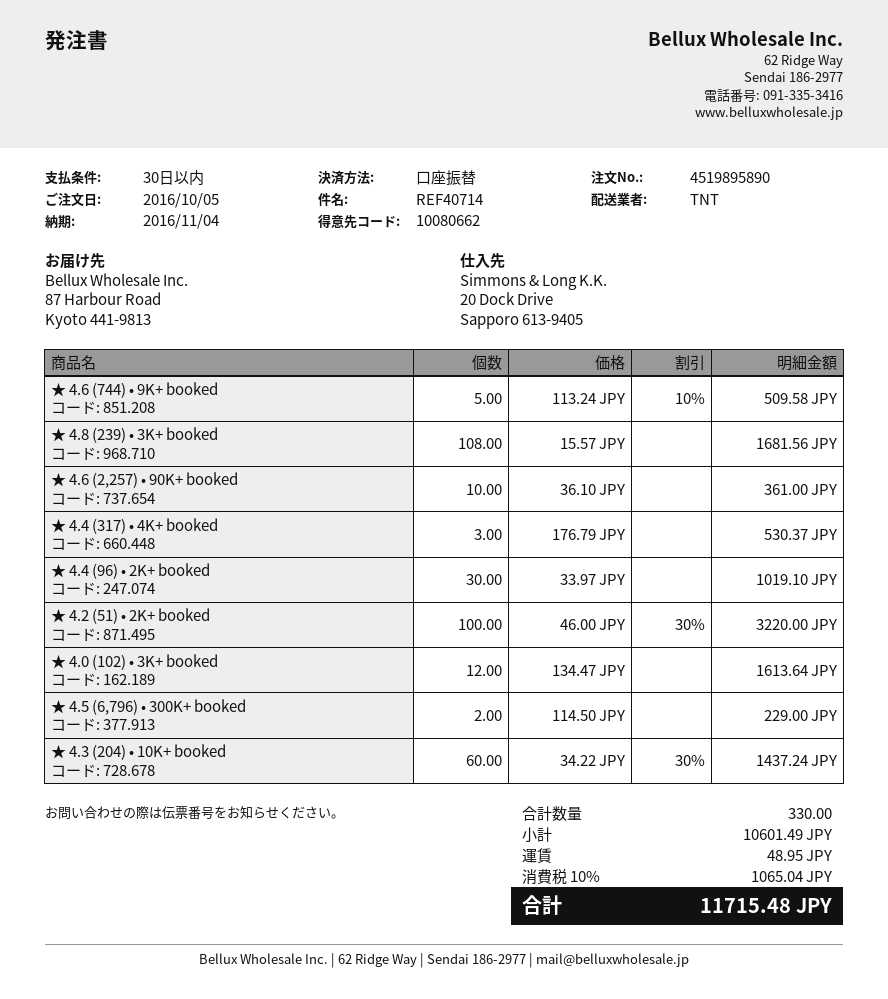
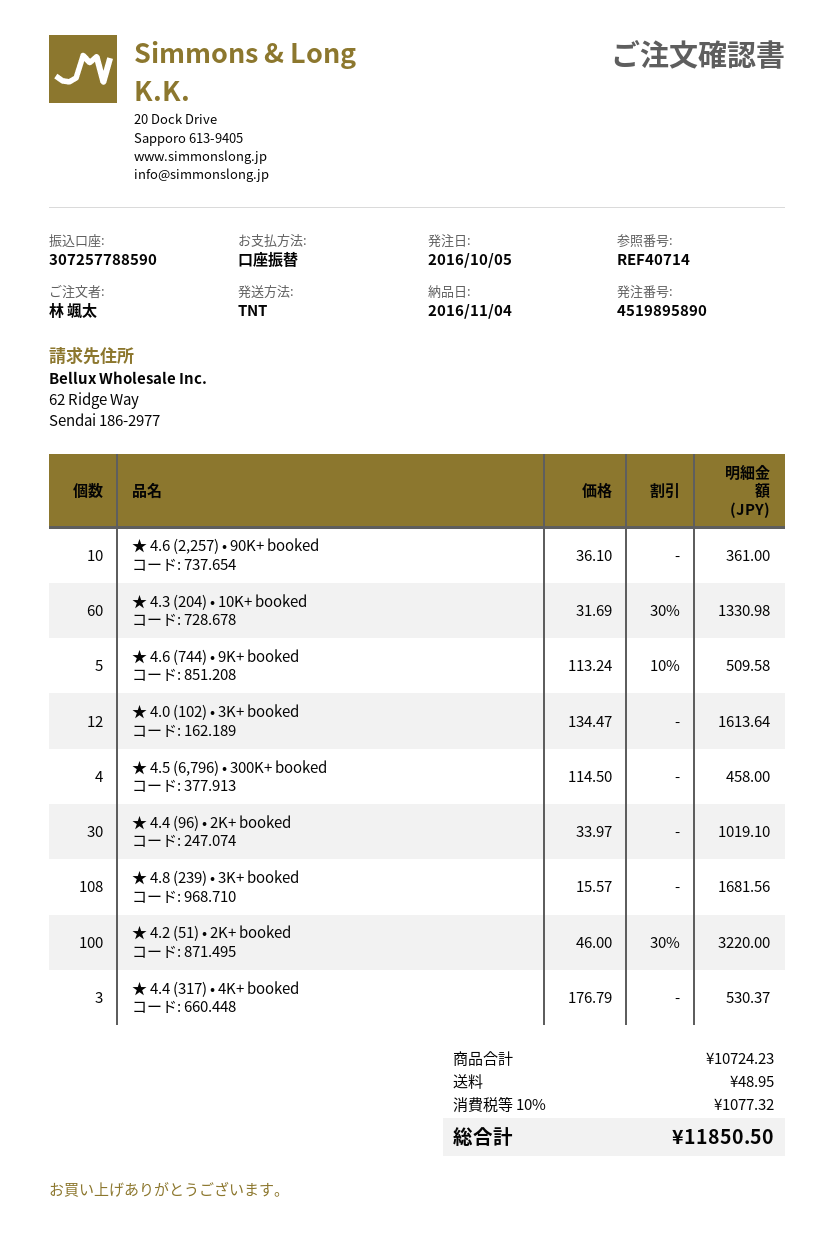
★ 4.5 (6,796) • 300K+ booked: 2 x 114.50 = 229.00 -> 4 x 114.50 = 458.00
★ 4.3 (204) • 10K+ booked: 60 x 34.22 - 30% = 1437.24 -> 60 x 31.69 - 30% = 1330.98
subtotal: 10601.49 -> 10724.23
tax: 10% = 1065.04 -> 10% = 1077.32
total: 11715.48 -> 11850.50

